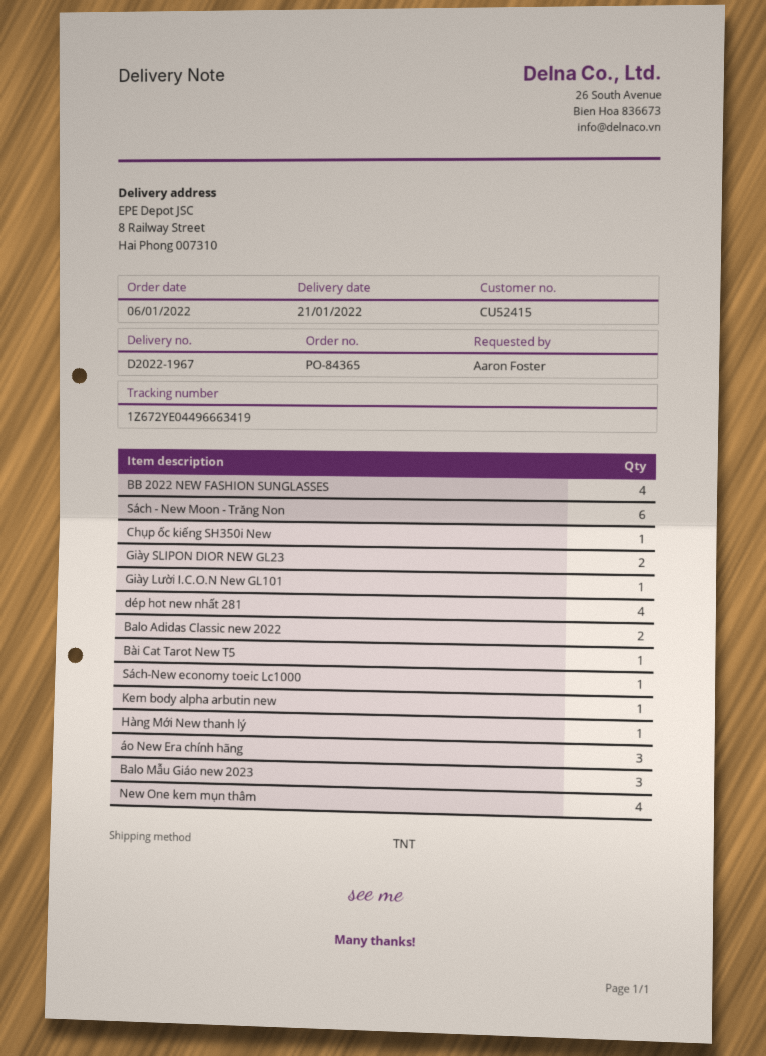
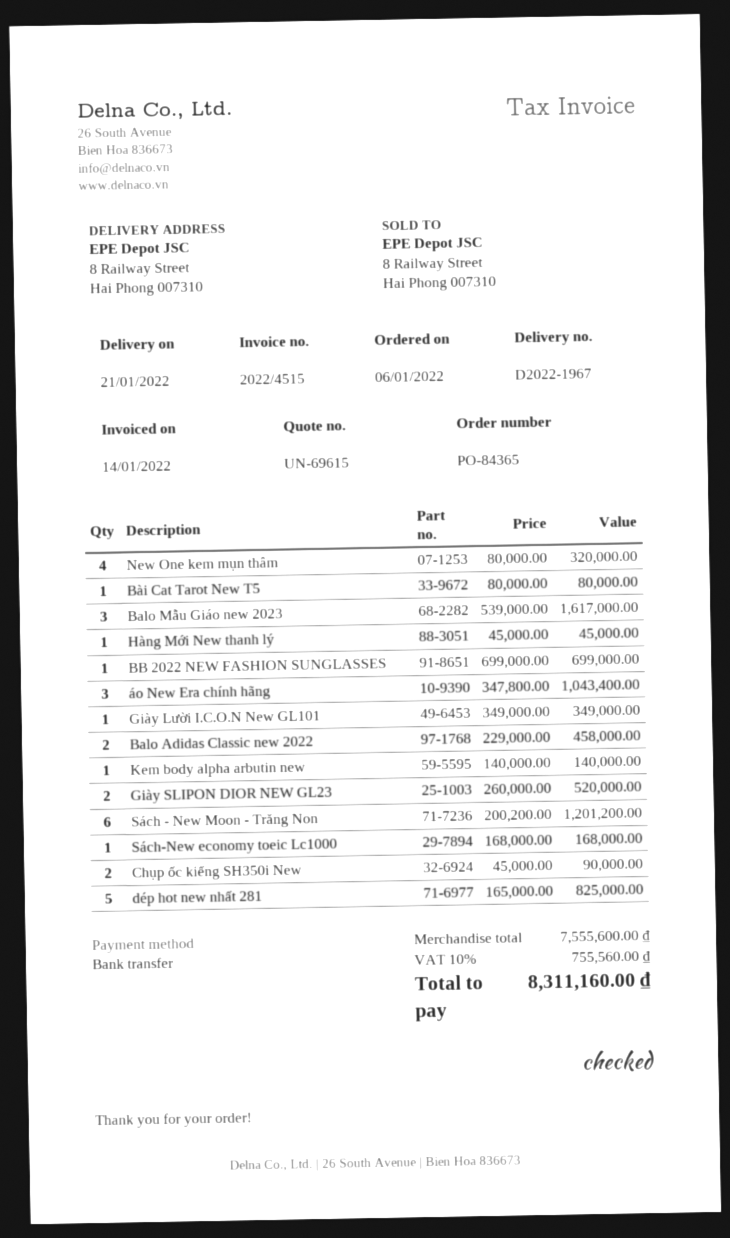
BB 2022 NEW FASHION SUNGLASSES: 4 -> 1
Chụp ốc kiếng SH350i New: 1 -> 2
dép hot new nhất 281: 4 -> 5

